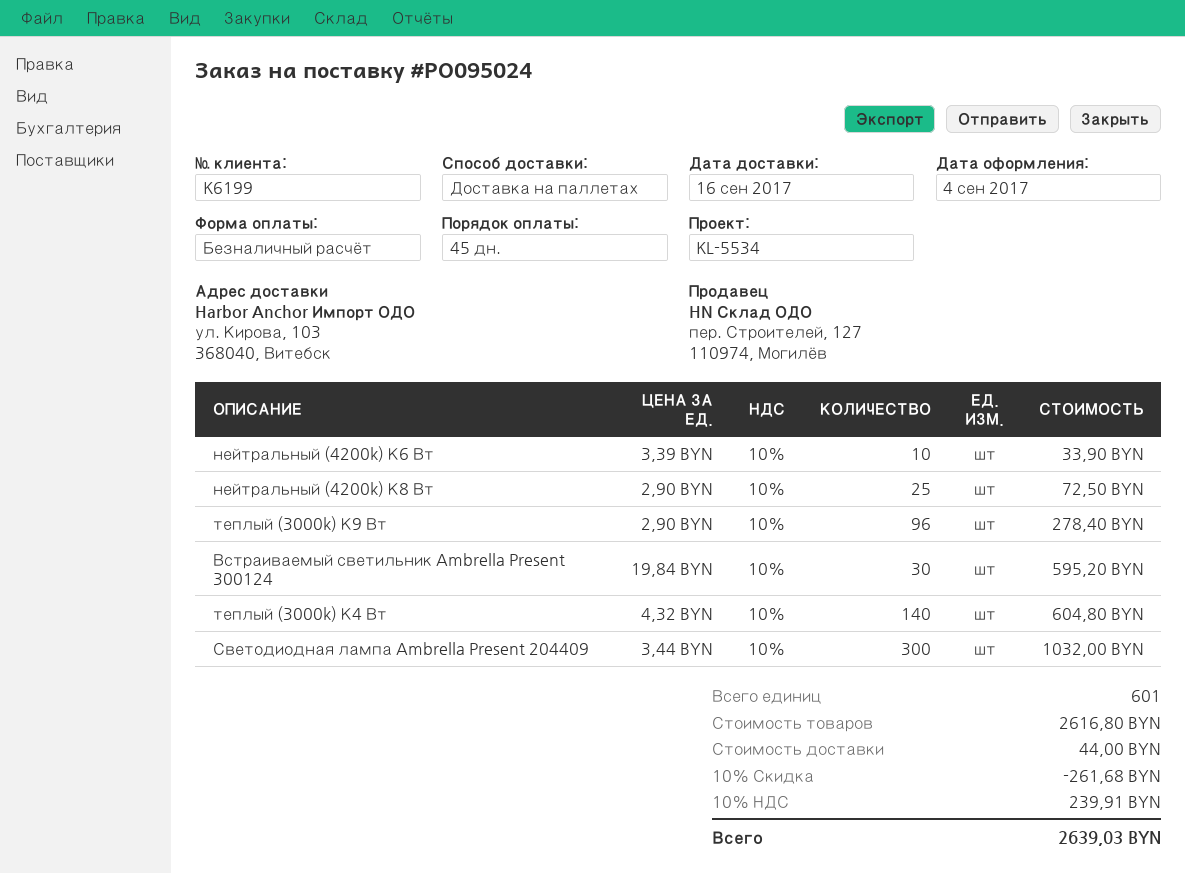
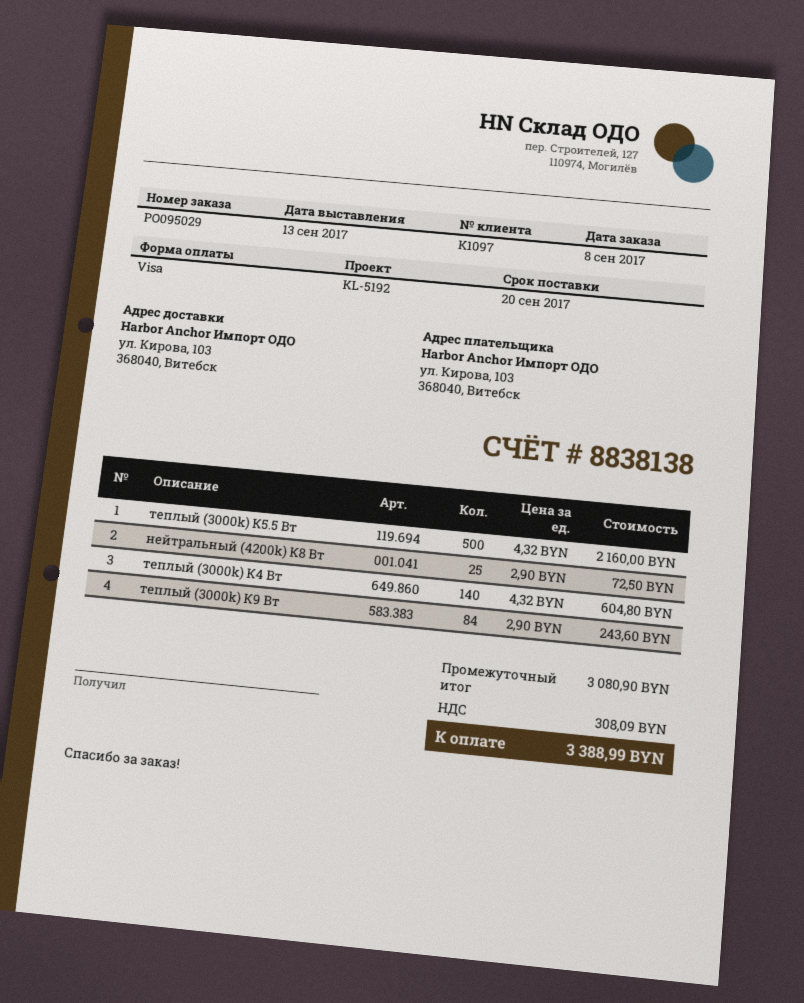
order number: PO095024 -> PO095029
order date: 2017-09-04 -> 2017-09-08
delivery date: 2017-09-16 -> 2017-09-20
customer number: K6199 -> K1097
reference: KL-5534 -> KL-5192
payment method: bank transfer -> Visa
нейтральный (4200k) К6 Вт: 10 x 3.39 = 33.90 -> none
теплый (3000k) К9 Вт: 96 x 2.90 = 278.40 -> 84 x 2.90 = 243.60
Встраиваемый светильник Ambrella Present 300124: 30 x 19.84 = 595.20 -> none
Светодиодная лампа Ambrella Present 204409: 300 x 3.44 = 1032.00 -> none
теплый (3000k) К5.5 Вт: none -> 500 x 4.32 = 2160.00
subtotal: 2616.80 -> 3080.90
discount: 10% = 261.68 -> none
shipping: 44.00 -> none
tax: 239.91 -> 308.09
total: 2639.03 -> 3388.99

